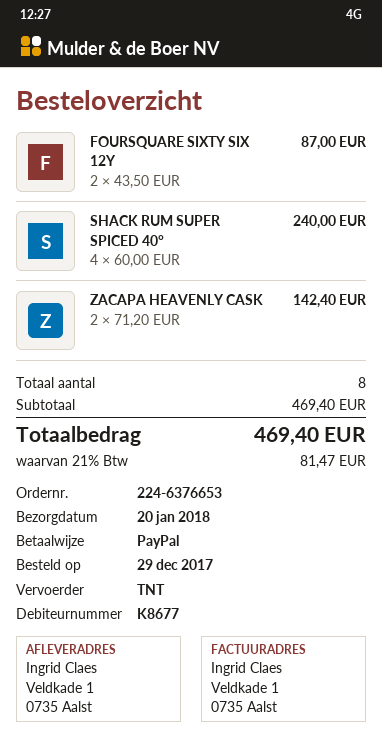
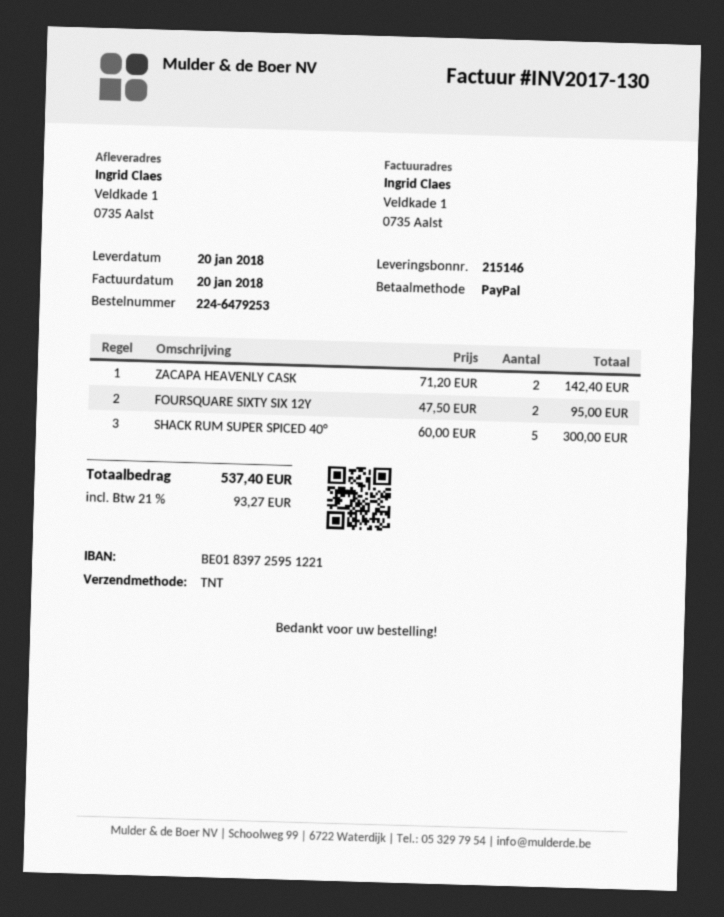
order number: 224-6376653 -> 224-6479253
FOURSQUARE SIXTY SIX 12Y: 2 x 43.50 = 87.00 -> 2 x 47.50 = 95.00
SHACK RUM SUPER SPICED 40°: 4 x 60.00 = 240.00 -> 5 x 60.00 = 300.00
tax: 21% = 81.47 -> 21% = 93.27
total: 469.40 -> 537.40

